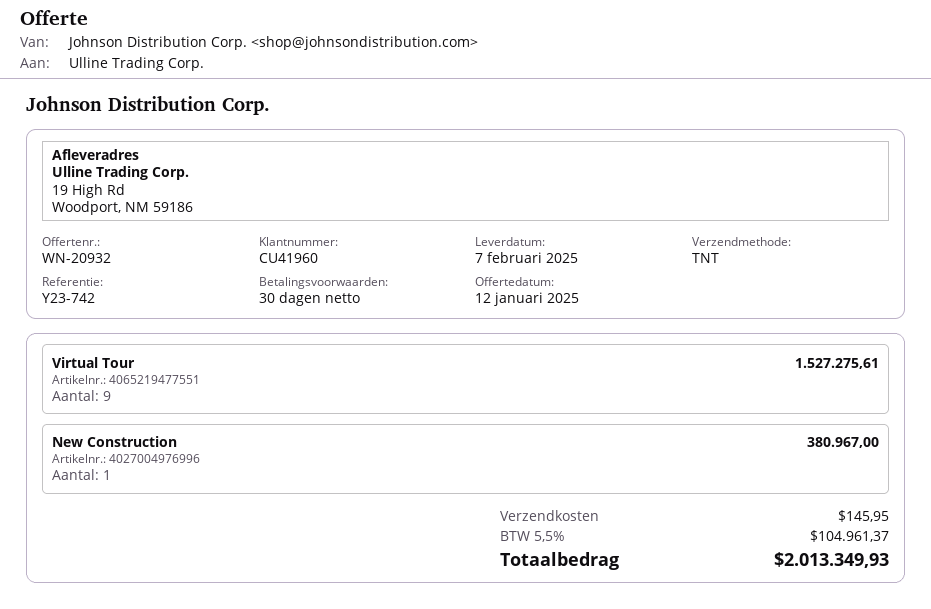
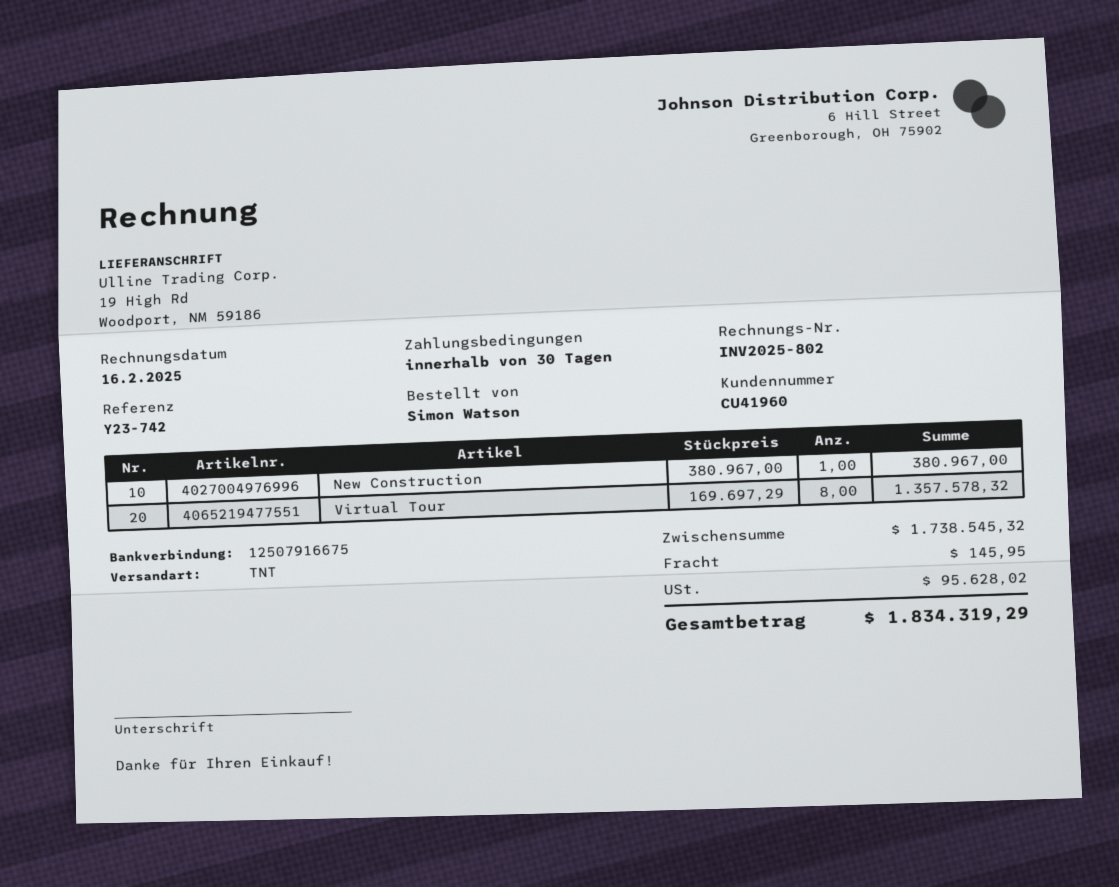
Virtual Tour: 9 for 1527275.61 -> 8 for 1357578.32
tax: 104961.37 -> 95628.02
total: 2013349.93 -> 1834319.29

